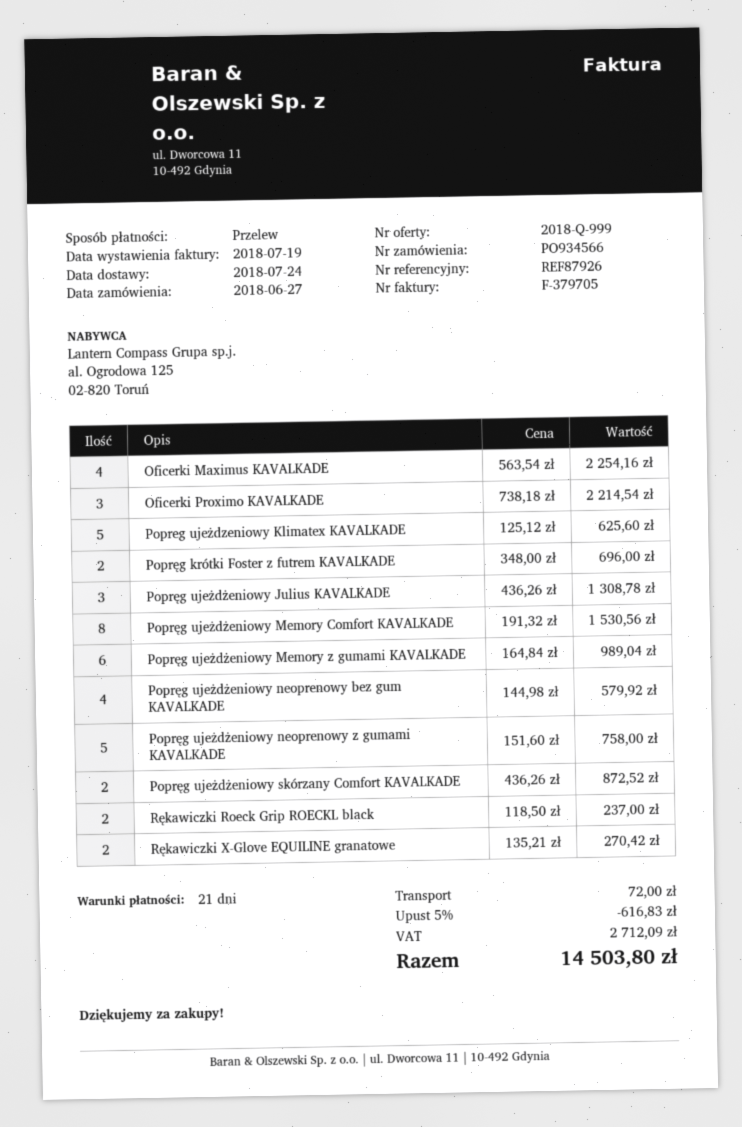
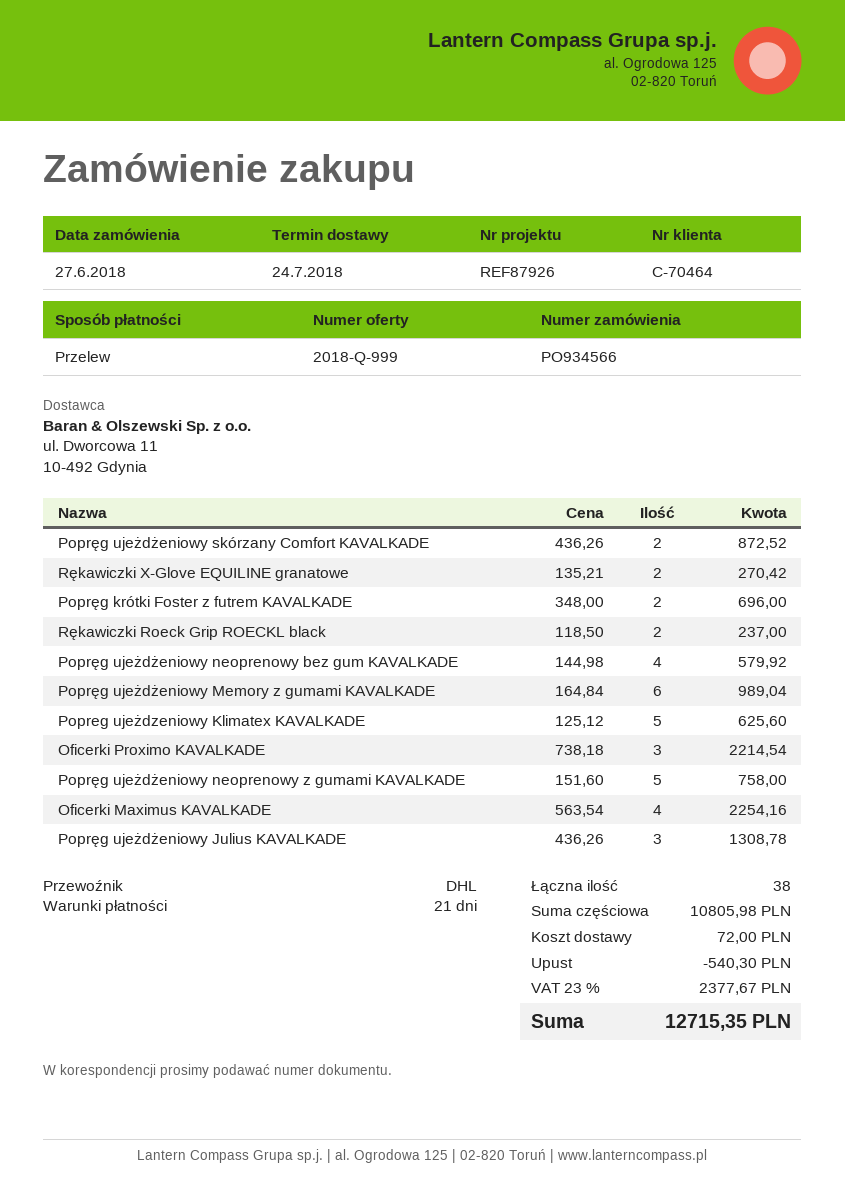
Popręg ujeżdżeniowy Memory Comfort KAVALKADE: 8 x 191.32 = 1530.56 -> none
discount: 616.83 -> 540.30
tax: 2712.09 -> 2377.67
total: 14503.80 -> 12715.35

